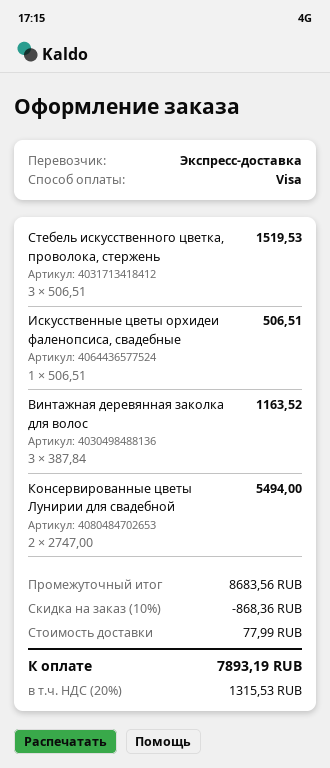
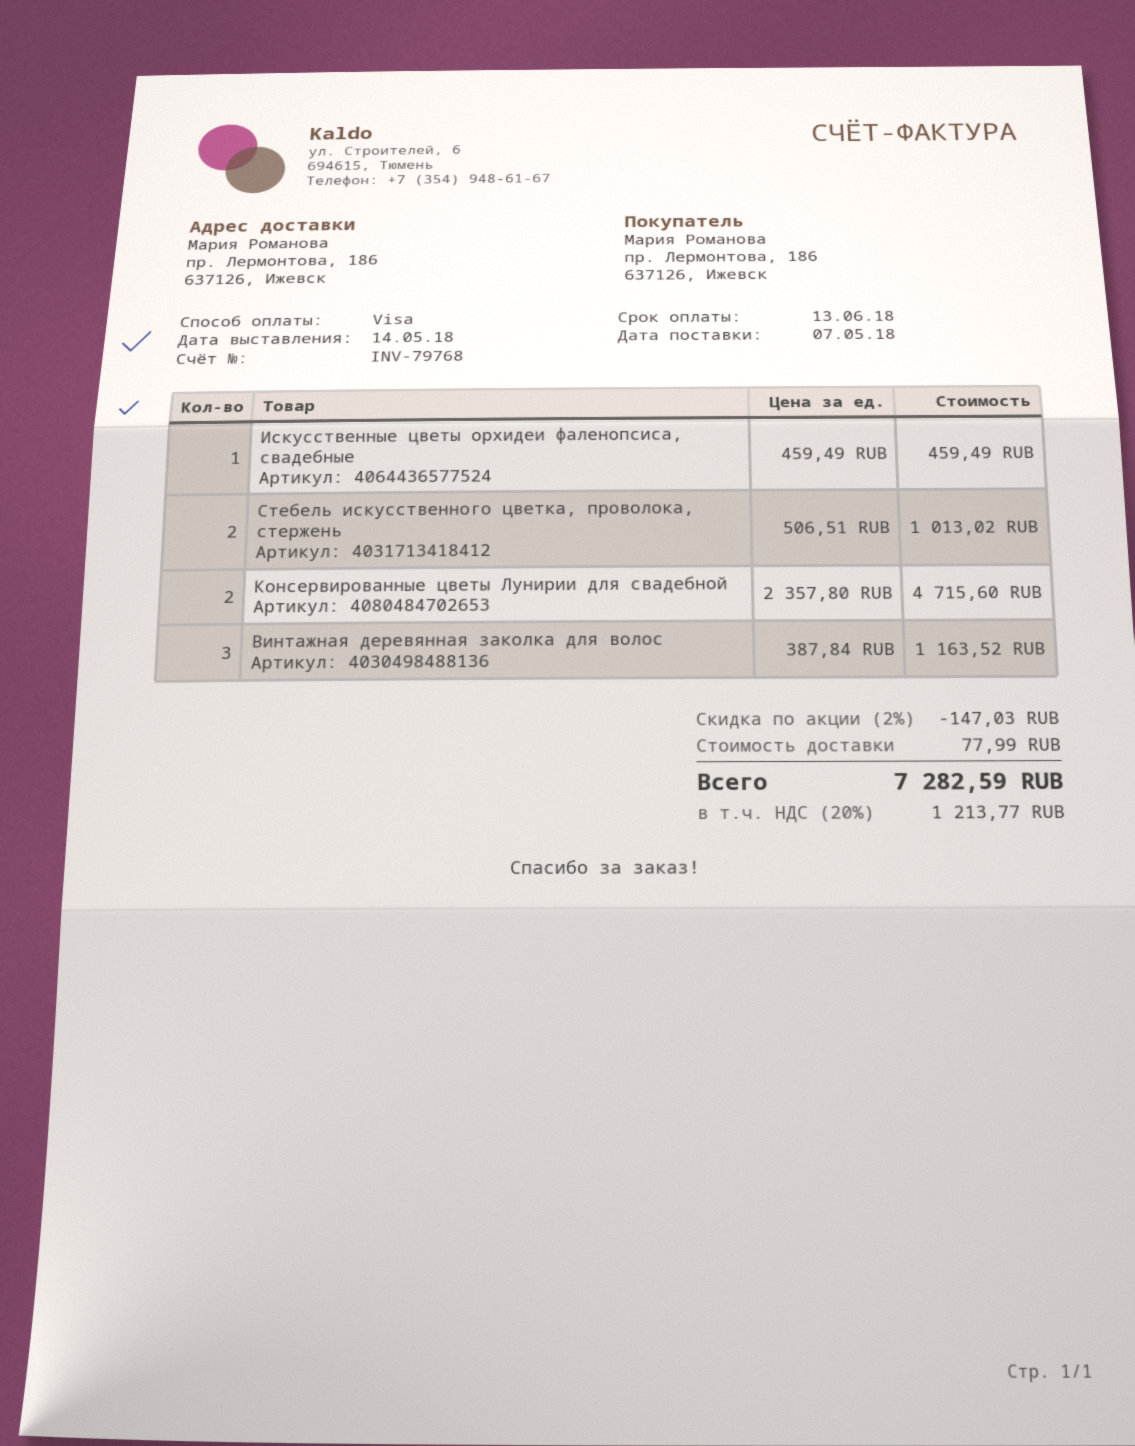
Стебель искусственного цветка, проволока, стержень: 3 x 506.51 = 1519.53 -> 2 x 506.51 = 1013.02
Искусственные цветы орхидеи фаленопсиса, свадебные: 1 x 506.51 = 506.51 -> 1 x 459.49 = 459.49
Консервированные цветы Лунирии для свадебной: 2 x 2747.00 = 5494.00 -> 2 x 2357.80 = 4715.60
discount: 10% = 868.36 -> 2% = 147.03
tax: 20% = 1315.53 -> 20% = 1213.77
total: 7893.19 -> 7282.59

